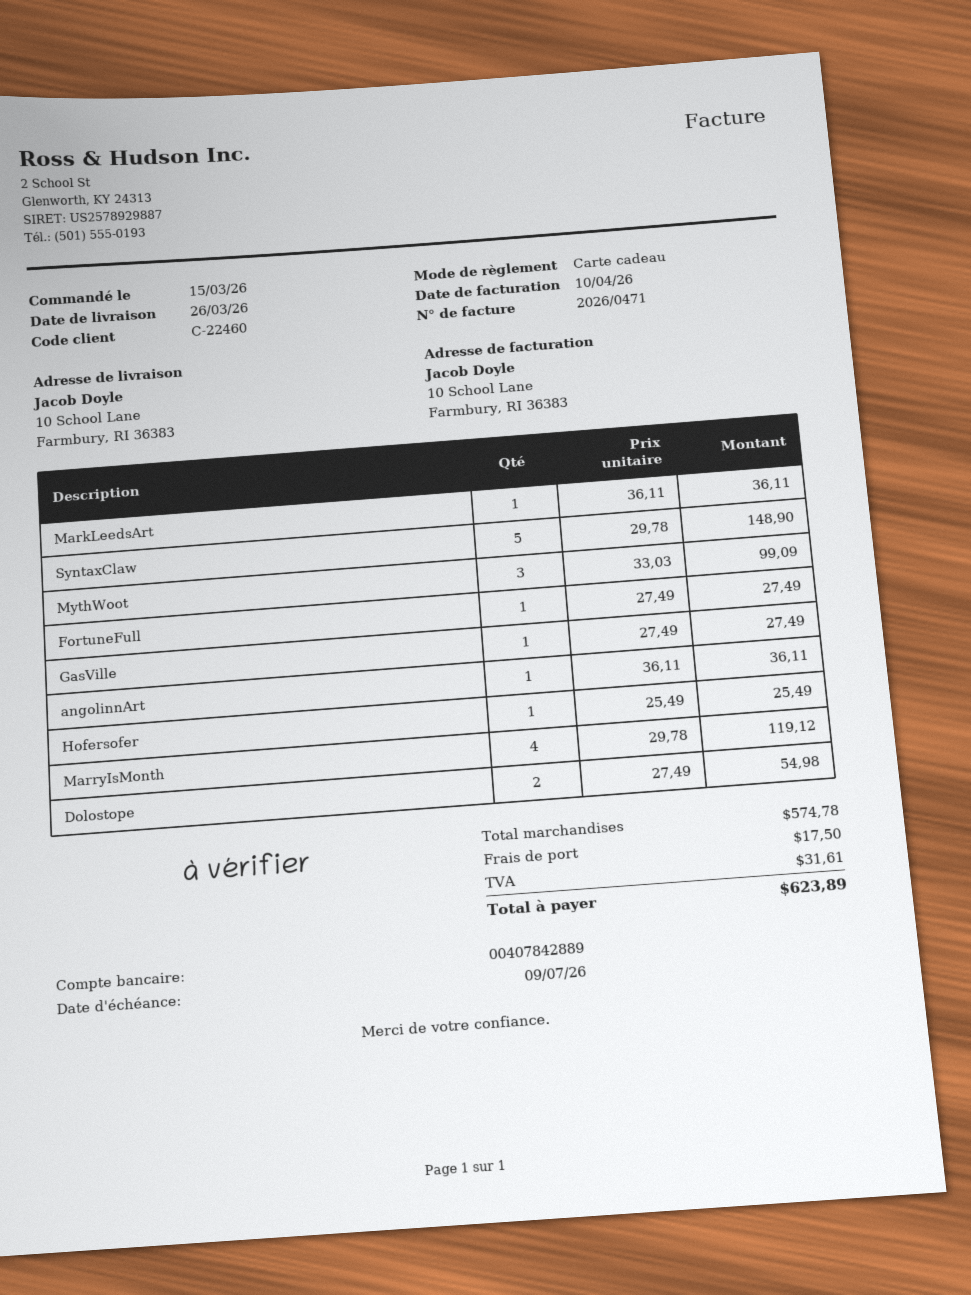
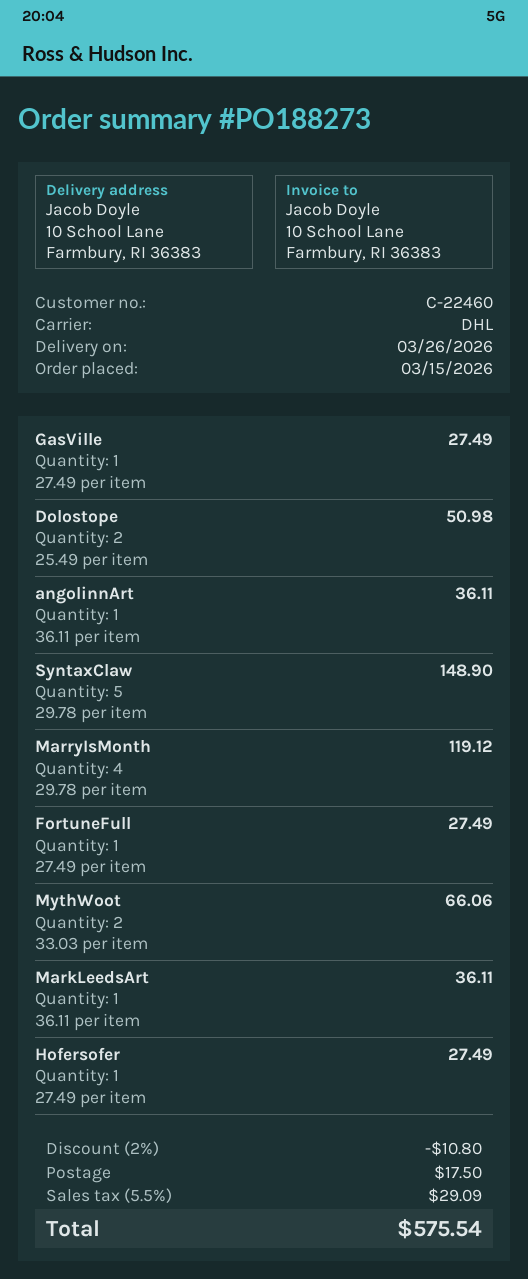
MythWoot: 3 x 33.03 = 99.09 -> 2 x 33.03 = 66.06
Hofersofer: 1 x 25.49 = 25.49 -> 1 x 27.49 = 27.49
Dolostope: 2 x 27.49 = 54.98 -> 2 x 25.49 = 50.98
discount: none -> 2% = 10.80
tax: 31.61 -> 29.09
total: 623.89 -> 575.54

